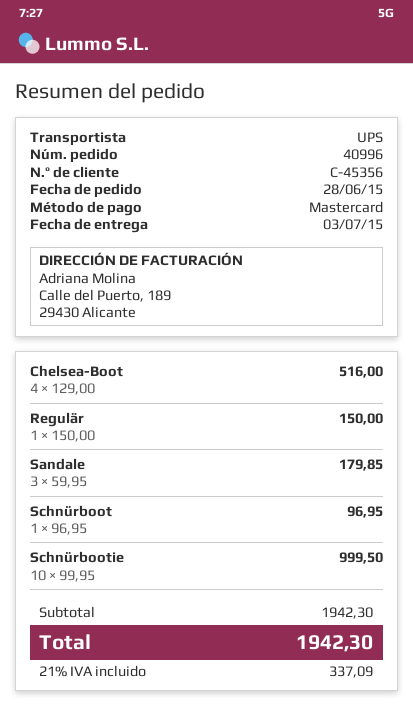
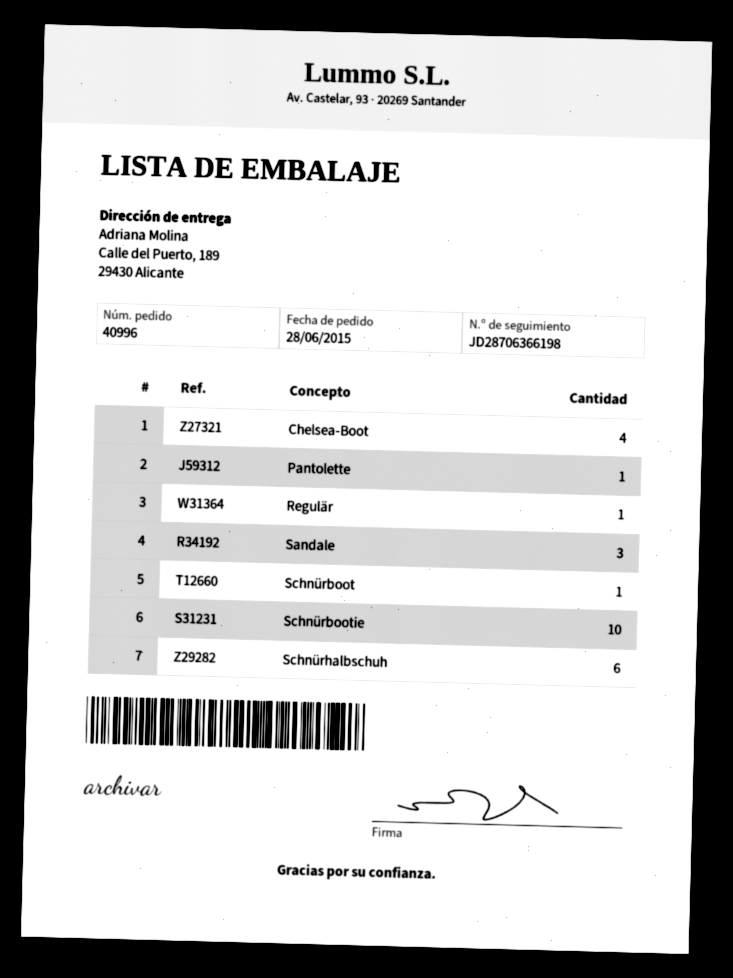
Pantolette: none -> 1
Schnürhalbschuh: none -> 6

